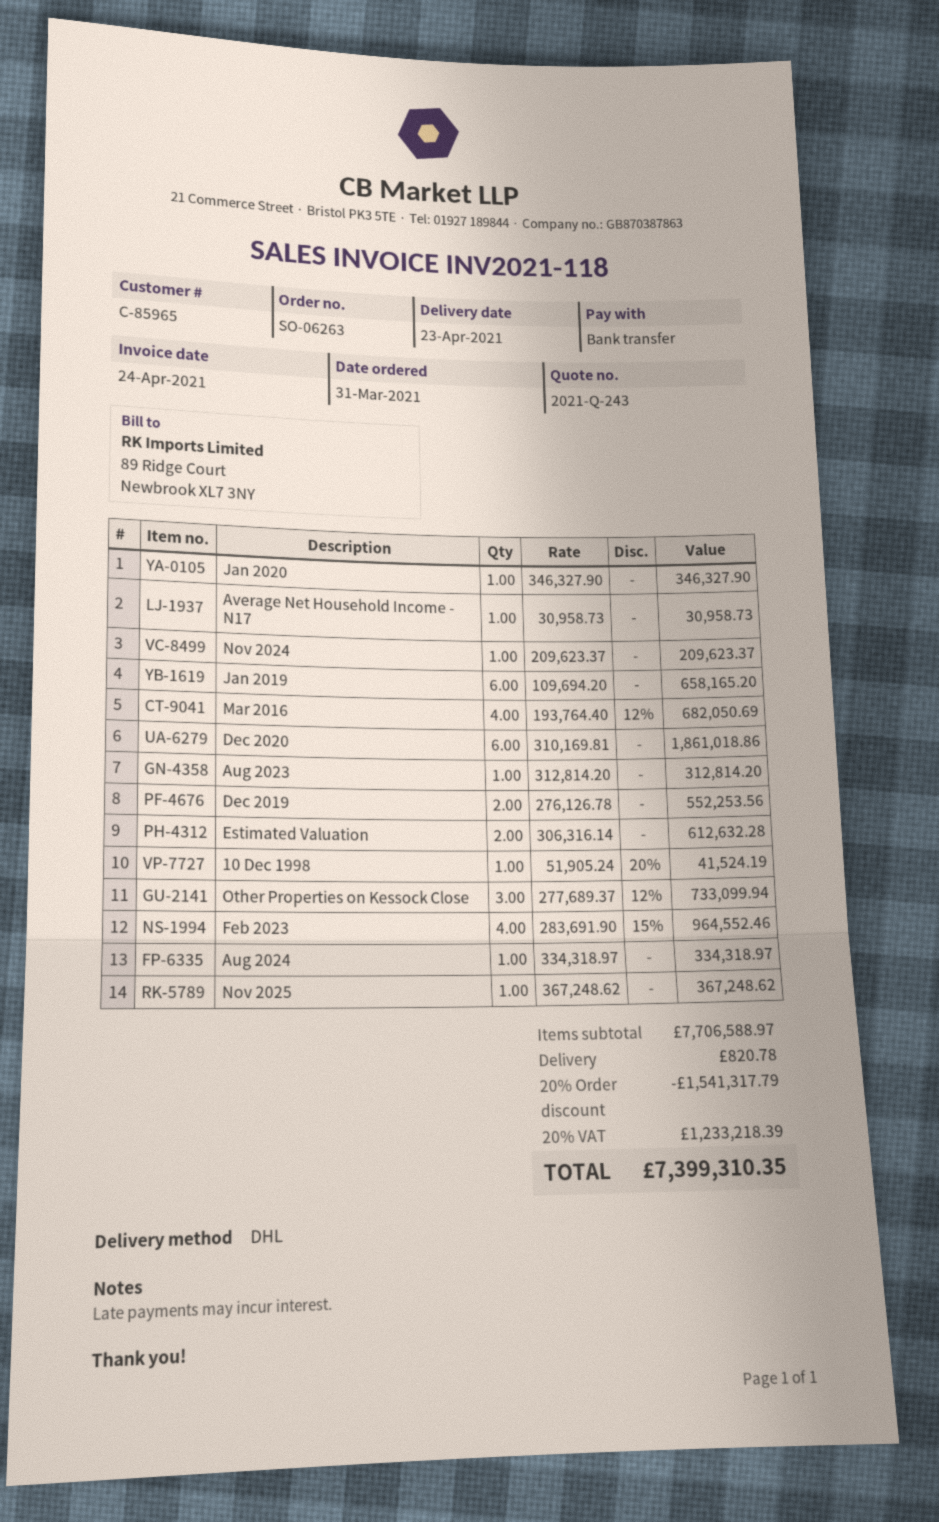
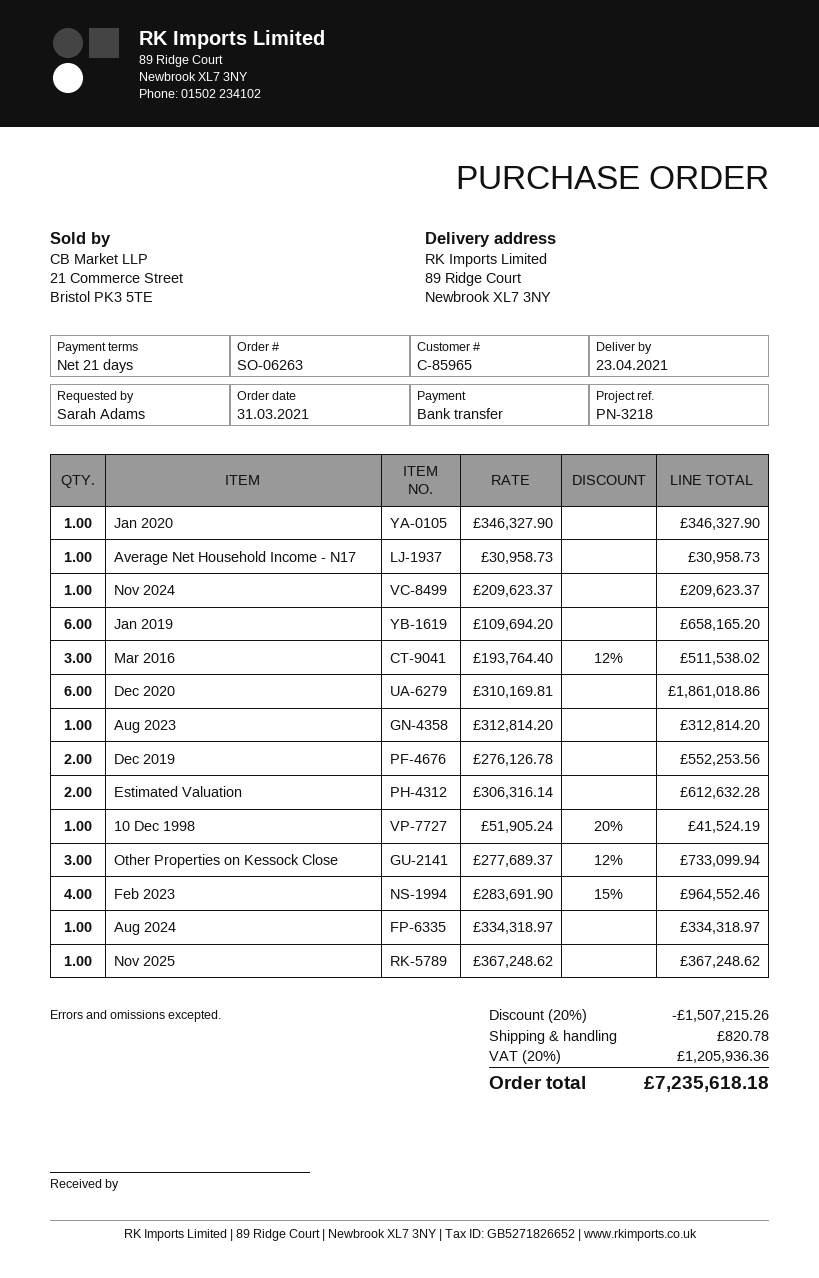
Mar 2016: 4 x 193764.40 - 12% = 682050.69 -> 3 x 193764.40 - 12% = 511538.02
discount: 20% = 1541317.79 -> 20% = 1507215.26
tax: 20% = 1233218.39 -> 20% = 1205936.36
total: 7399310.35 -> 7235618.18

